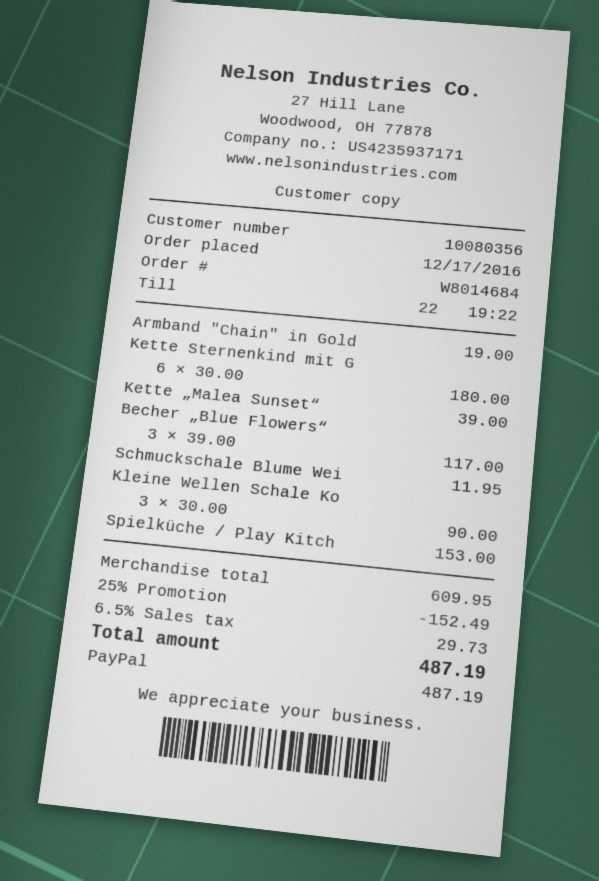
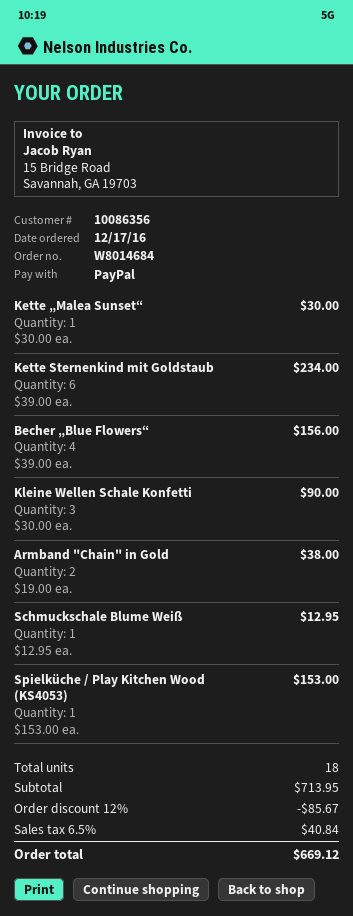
customer number: 10080356 -> 10086356
Armband "Chain" in Gold: 1 x 19.00 = 19.00 -> 2 x 19.00 = 38.00
Kette Sternenkind mit G: 6 x 30.00 = 180.00 -> 6 x 39.00 = 234.00
Kette „Malea Sunset“: 1 x 39.00 = 39.00 -> 1 x 30.00 = 30.00
Becher „Blue Flowers“: 3 x 39.00 = 117.00 -> 4 x 39.00 = 156.00
Schmuckschale Blume Wei: 1 x 11.95 = 11.95 -> 1 x 12.95 = 12.95
subtotal: 609.95 -> 713.95
discount: 25% = 152.49 -> 12% = 85.67
tax: 6.5% = 29.73 -> 6.5% = 40.84
total: 487.19 -> 669.12

